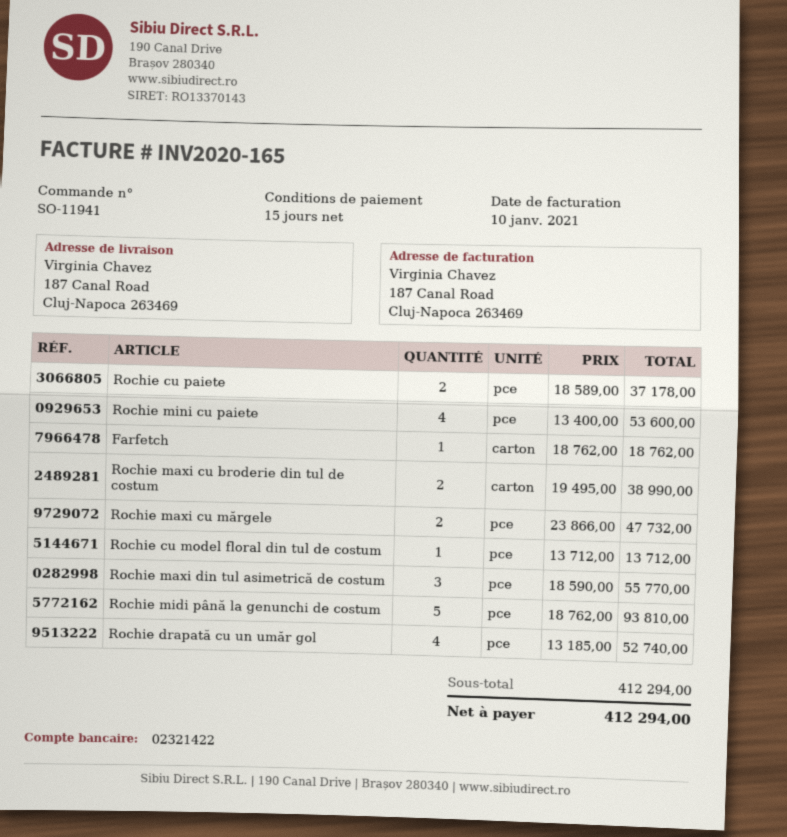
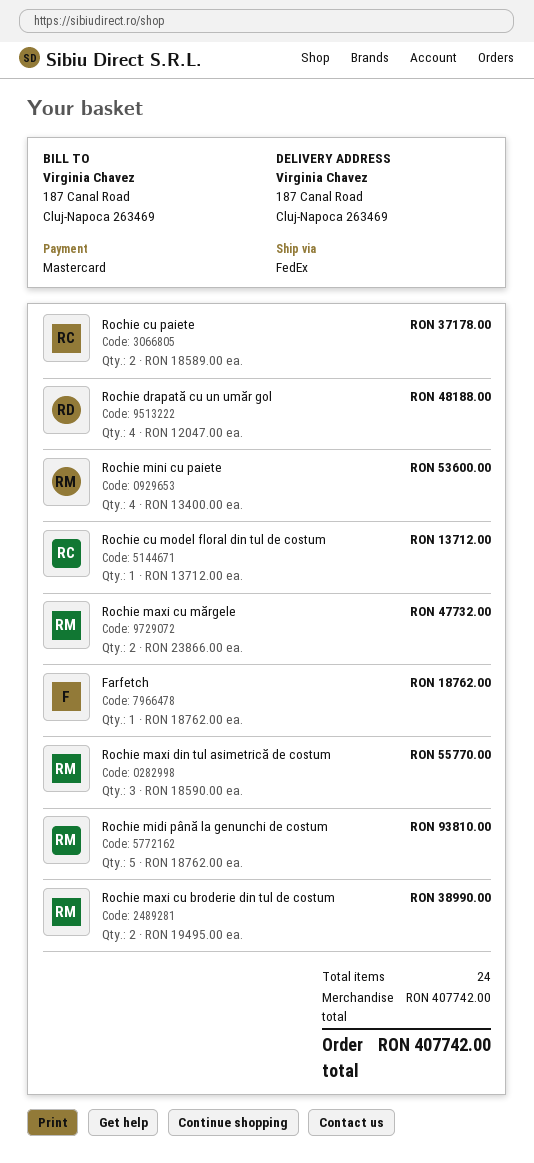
Rochie drapată cu un umăr gol: 4 x 13185.00 = 52740.00 -> 4 x 12047.00 = 48188.00
subtotal: 412294.00 -> 407742.00
total: 412294.00 -> 407742.00

